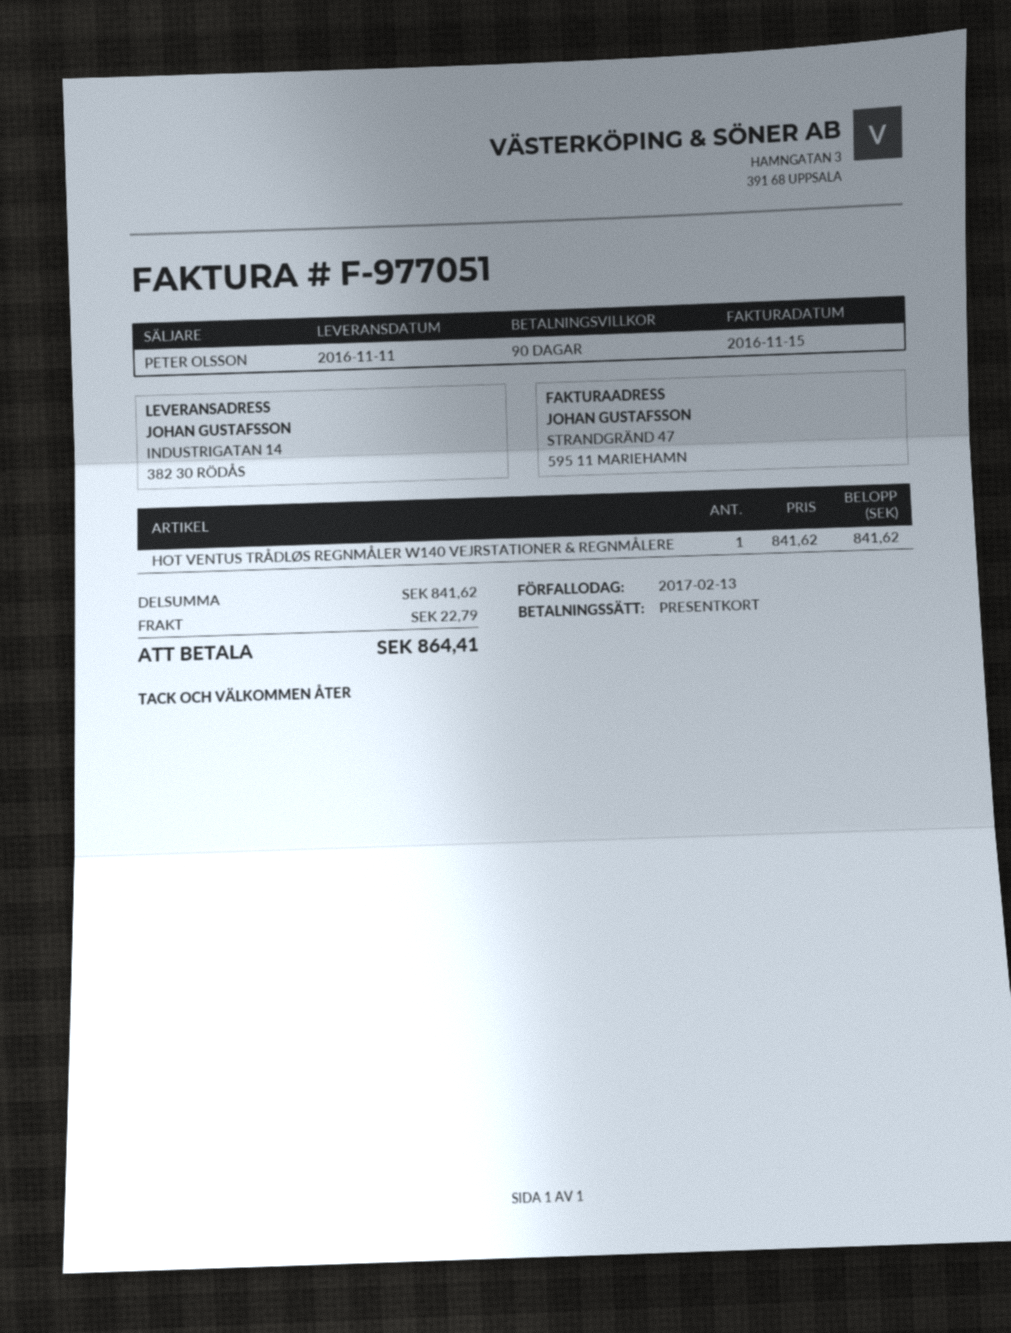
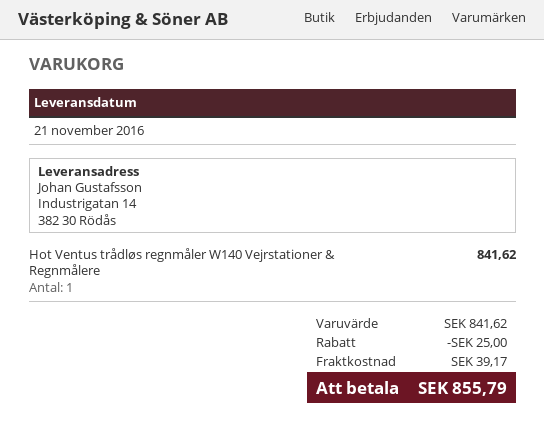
delivery date: 2016-11-11 -> 2016-11-21
discount: none -> 25.00
shipping: 22.79 -> 39.17
total: 864.41 -> 855.79

